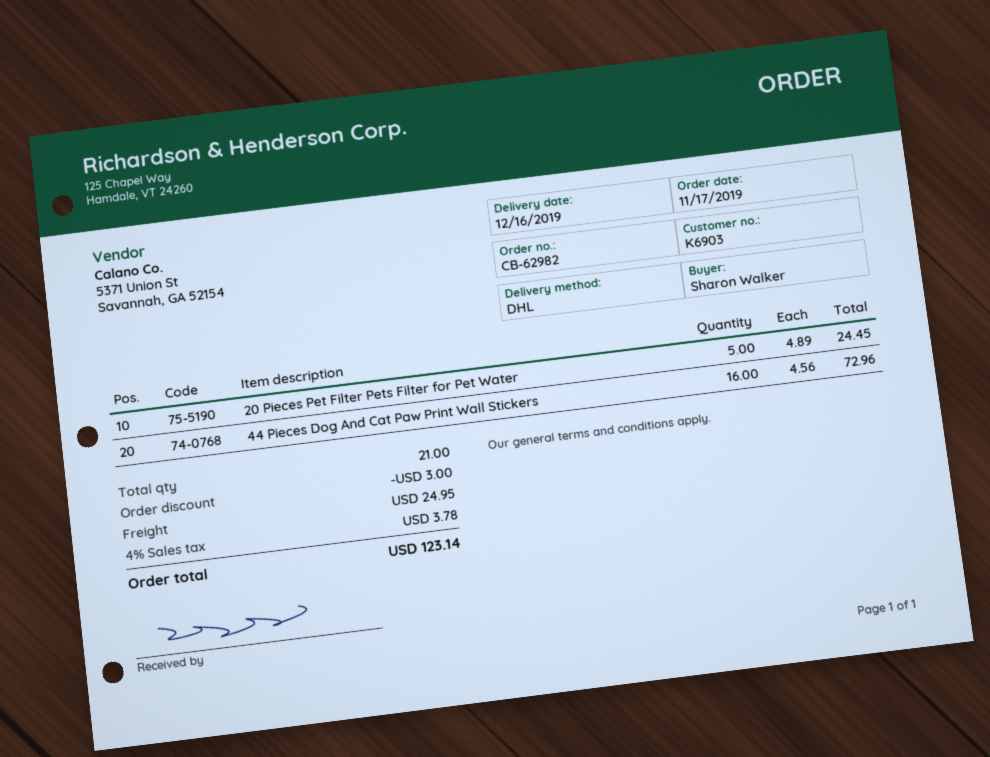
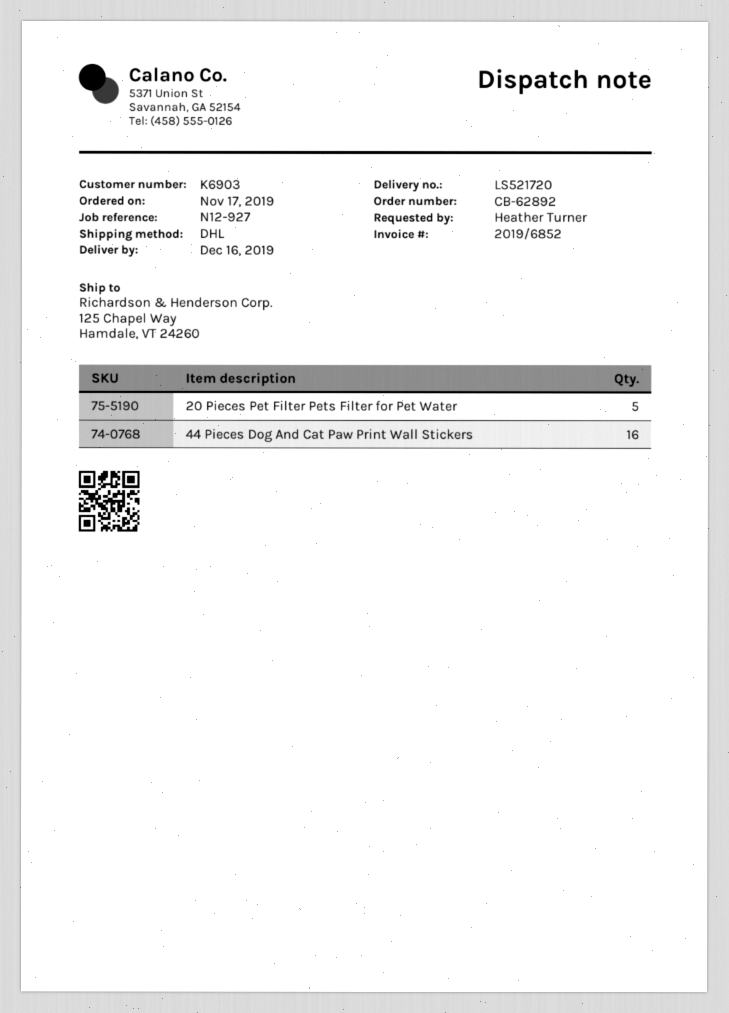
order number: CB-62982 -> CB-62892
ordered by: Sharon Walker -> Heather Turner

